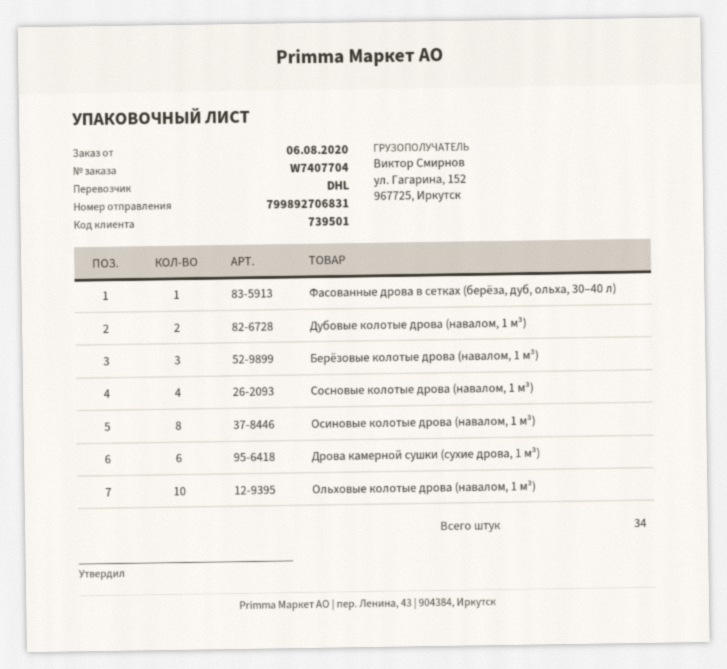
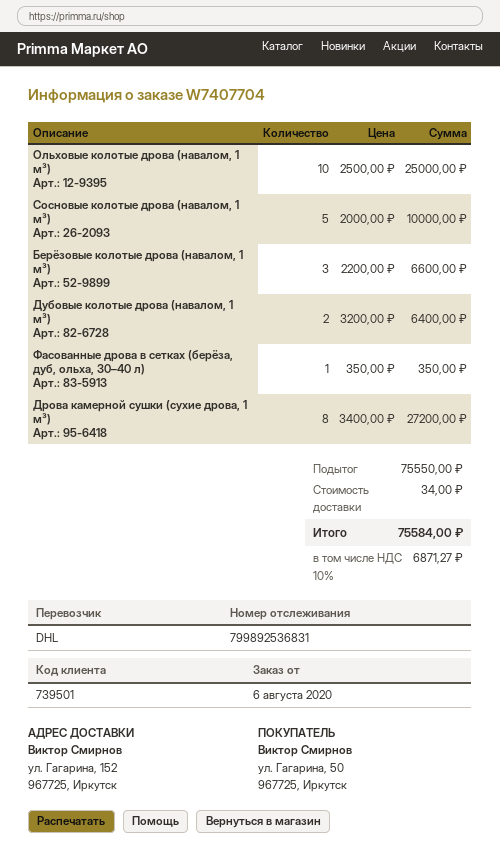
tracking number: 799892706831 -> 799892536831
Сосновые колотые дрова (навалом, 1 м³): 4 -> 5
Осиновые колотые дрова (навалом, 1 м³): 8 -> none
Дрова камерной сушки (сухие дрова, 1 м³): 6 -> 8

